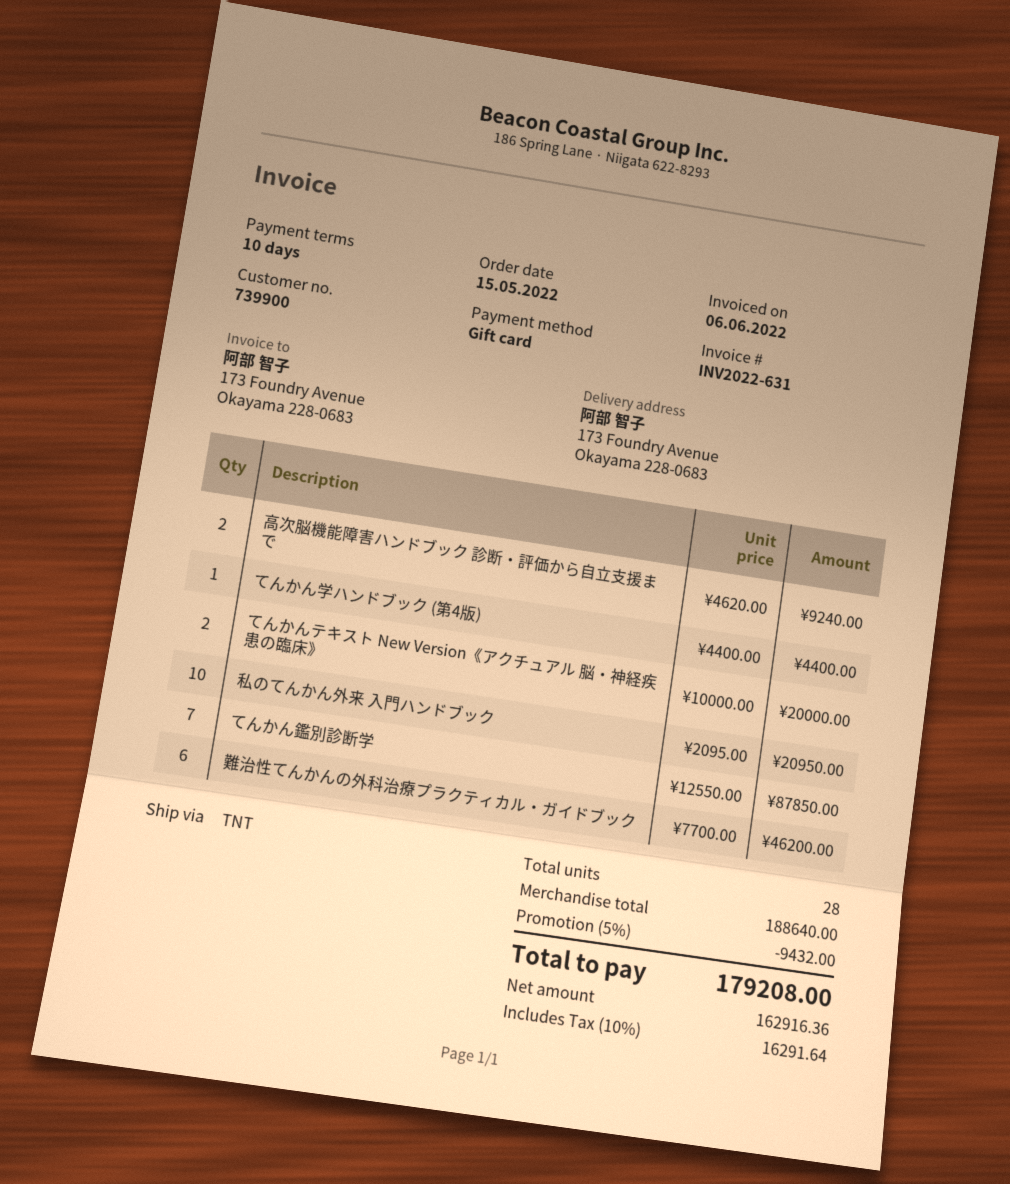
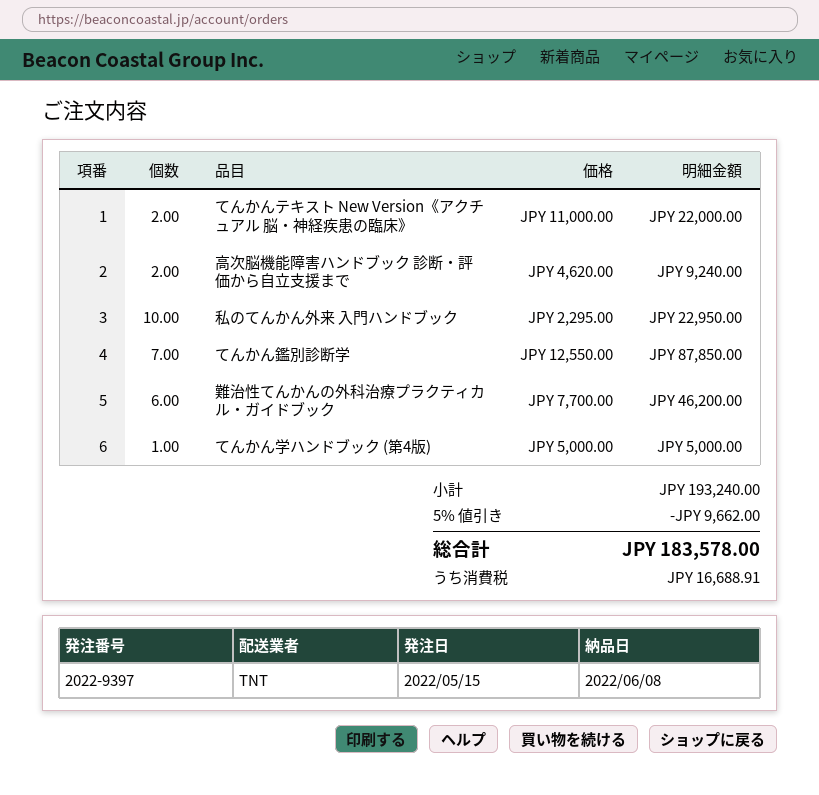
てんかん学ハンドブック (第4版): 1 x 4400.00 = 4400.00 -> 1 x 5000.00 = 5000.00
てんかんテキスト New Version《アクチュアル 脳・神経疾患の臨床》: 2 x 10000.00 = 20000.00 -> 2 x 11000.00 = 22000.00
私のてんかん外来 入門ハンドブック: 10 x 2095.00 = 20950.00 -> 10 x 2295.00 = 22950.00
subtotal: 188640.00 -> 193240.00
discount: 5% = 9432.00 -> 5% = 9662.00
tax: 16291.64 -> 16688.91
total: 179208.00 -> 183578.00

